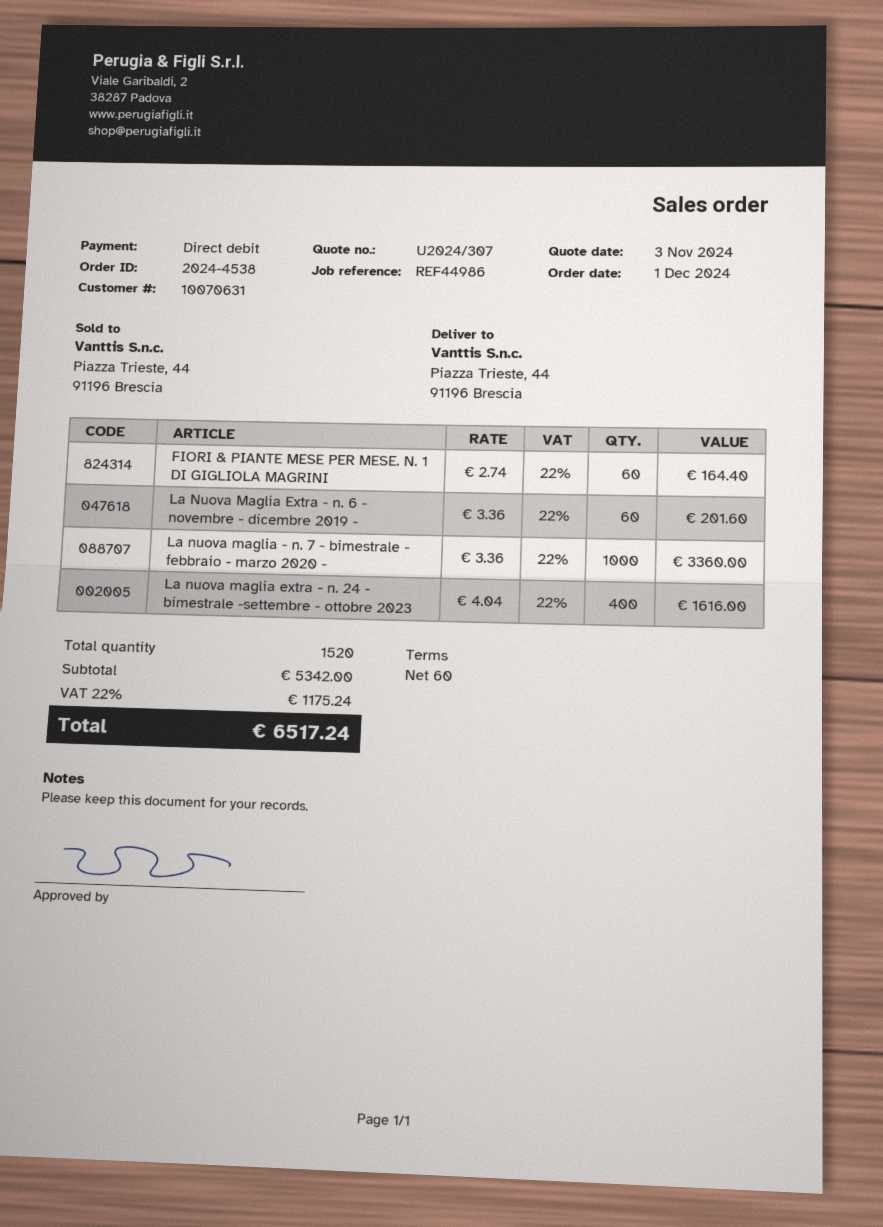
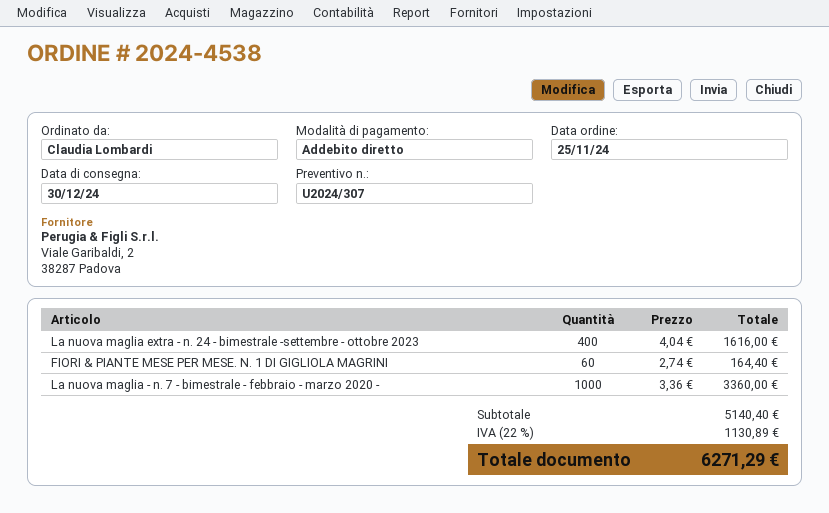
order date: 2024-12-01 -> 2024-11-25
La Nuova Maglia Extra - n. 6 - novembre - dicembre 2019 -: 60 x 3.36 = 201.60 -> none
subtotal: 5342.00 -> 5140.40
tax: 22% = 1175.24 -> 22% = 1130.89
total: 6517.24 -> 6271.29

